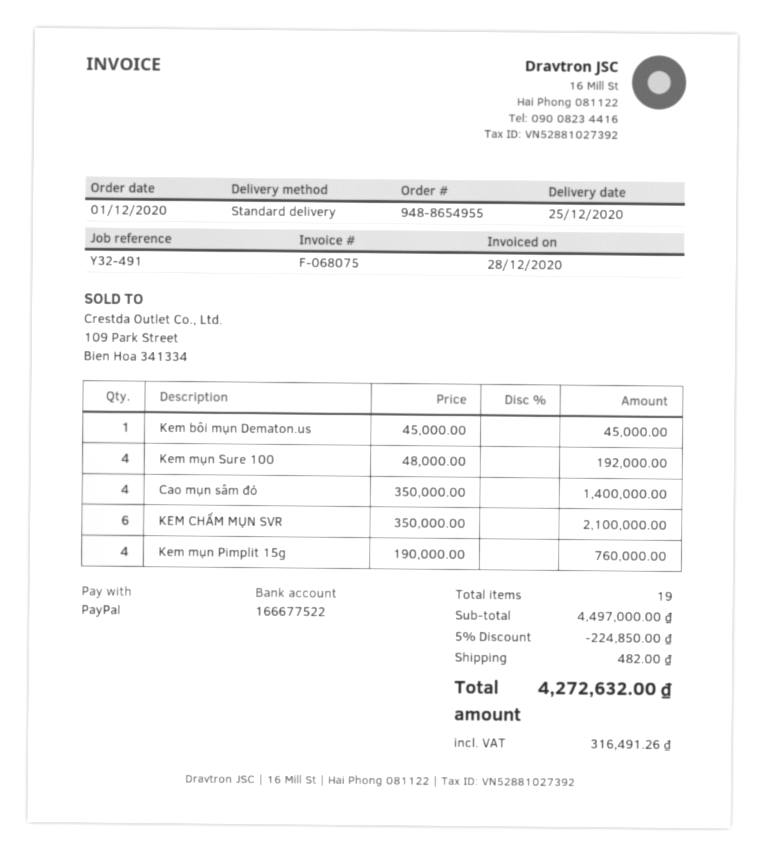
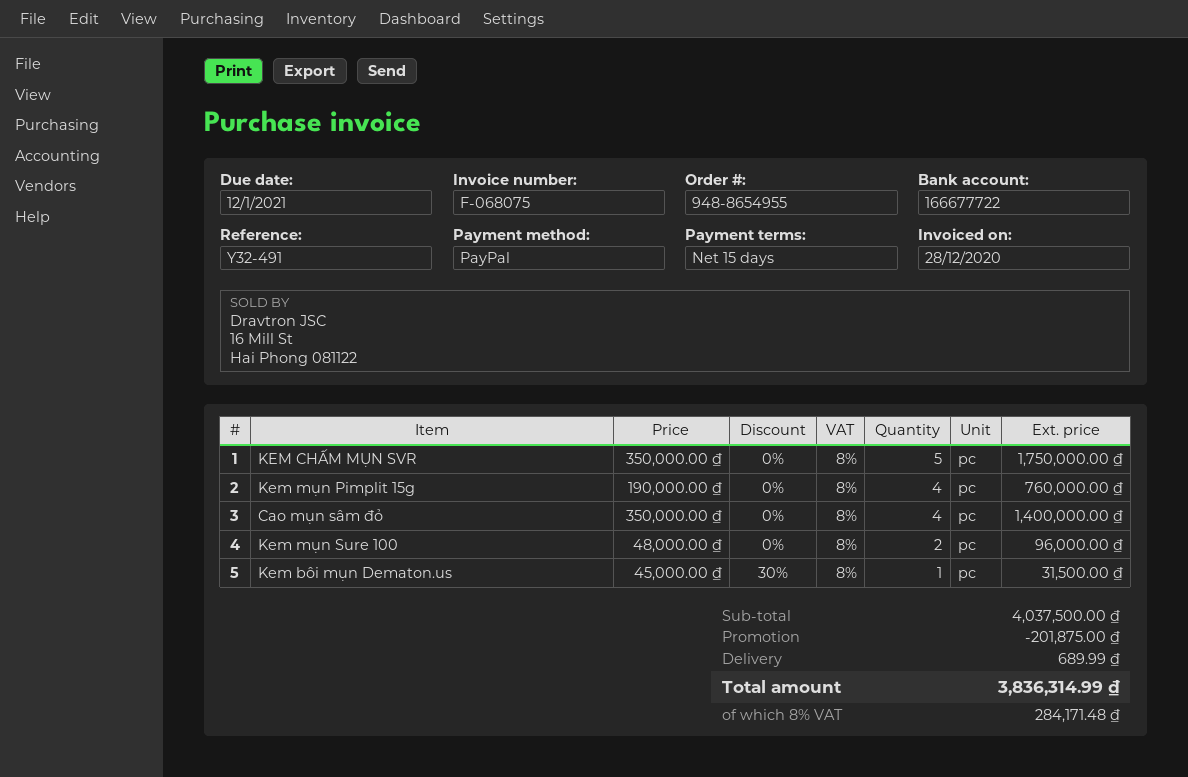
bank account: 166677522 -> 166677722
Kem bôi mụn Dematon.us: 1 x 45000.00 = 45000.00 -> 1 x 45000.00 - 30% = 31500.00
Kem mụn Sure 100: 4 x 48000.00 = 192000.00 -> 2 x 48000.00 = 96000.00
KEM CHẤM MỤN SVR: 6 x 350000.00 = 2100000.00 -> 5 x 350000.00 = 1750000.00
subtotal: 4497000.00 -> 4037500.00
discount: 224850.00 -> 201875.00
shipping: 482.00 -> 689.99
tax: 316491.26 -> 284171.48
total: 4272632.00 -> 3836314.99

